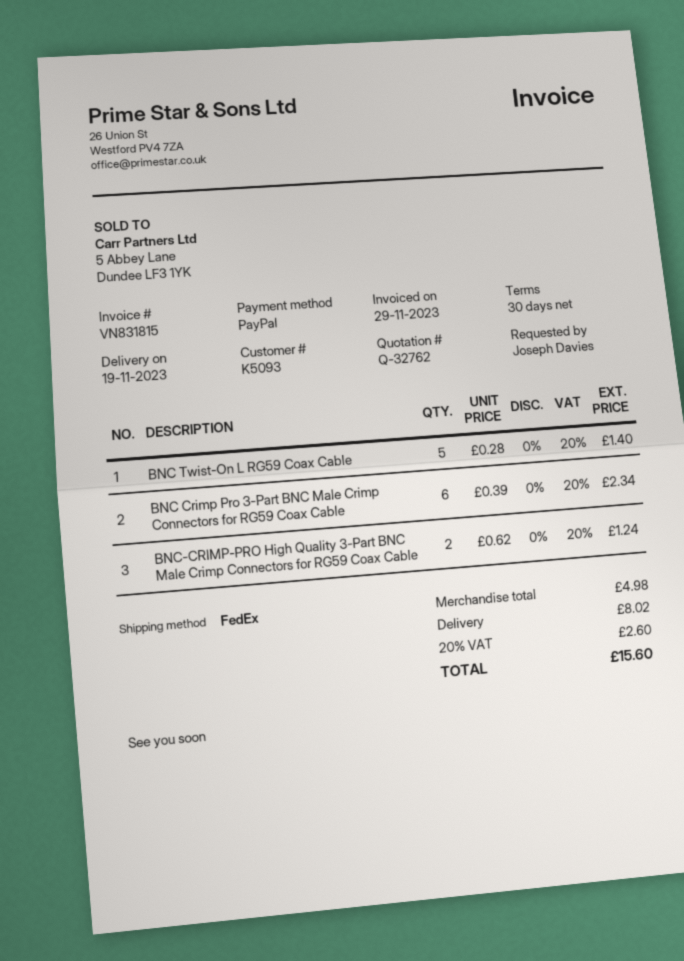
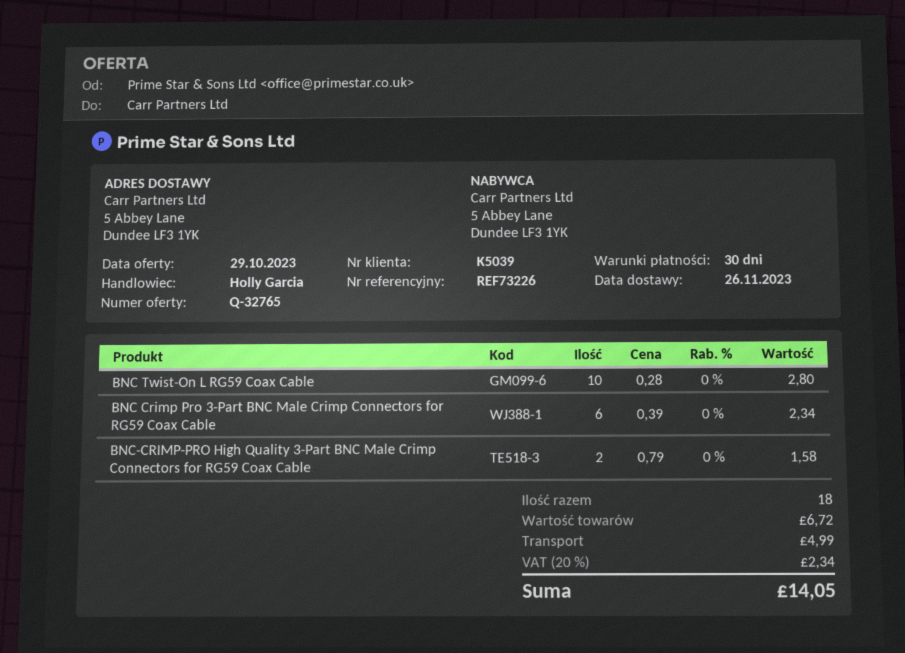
quote number: Q-32762 -> Q-32765
delivery date: 2023-11-19 -> 2023-11-26
customer number: K5093 -> K5039
BNC Twist-On L RG59 Coax Cable: 5 x 0.28 = 1.40 -> 10 x 0.28 = 2.80
BNC-CRIMP-PRO High Quality 3-Part BNC Male Crimp Connectors for RG59 Coax Cable: 2 x 0.62 = 1.24 -> 2 x 0.79 = 1.58
subtotal: 4.98 -> 6.72
shipping: 8.02 -> 4.99
tax: 20% = 2.60 -> 20% = 2.34
total: 15.60 -> 14.05

